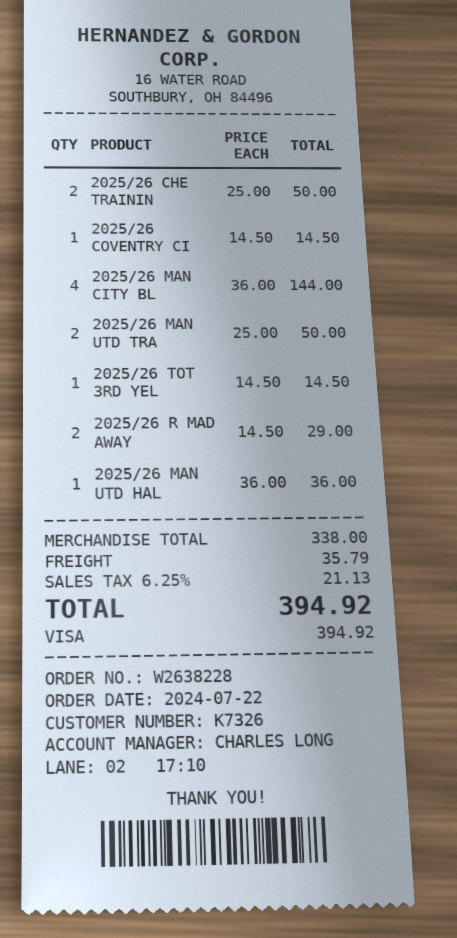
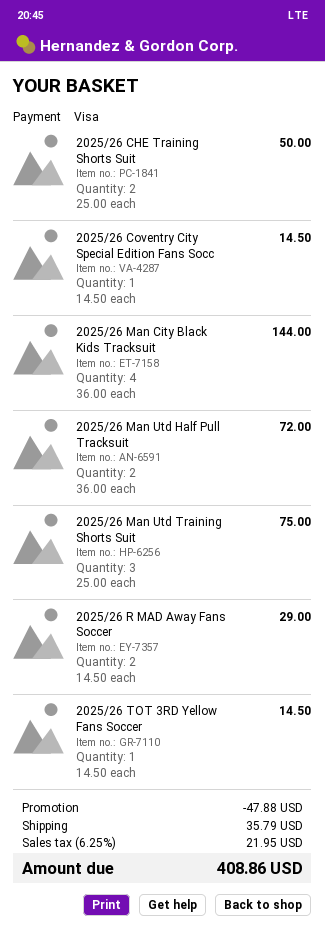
2025/26 MAN UTD TRA: 2 x 25.00 = 50.00 -> 3 x 25.00 = 75.00
2025/26 MAN UTD HAL: 1 x 36.00 = 36.00 -> 2 x 36.00 = 72.00
discount: none -> 47.88
tax: 6.25% = 21.13 -> 6.25% = 21.95
total: 394.92 -> 408.86

